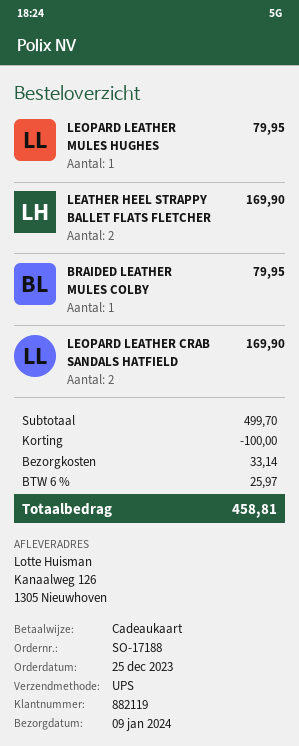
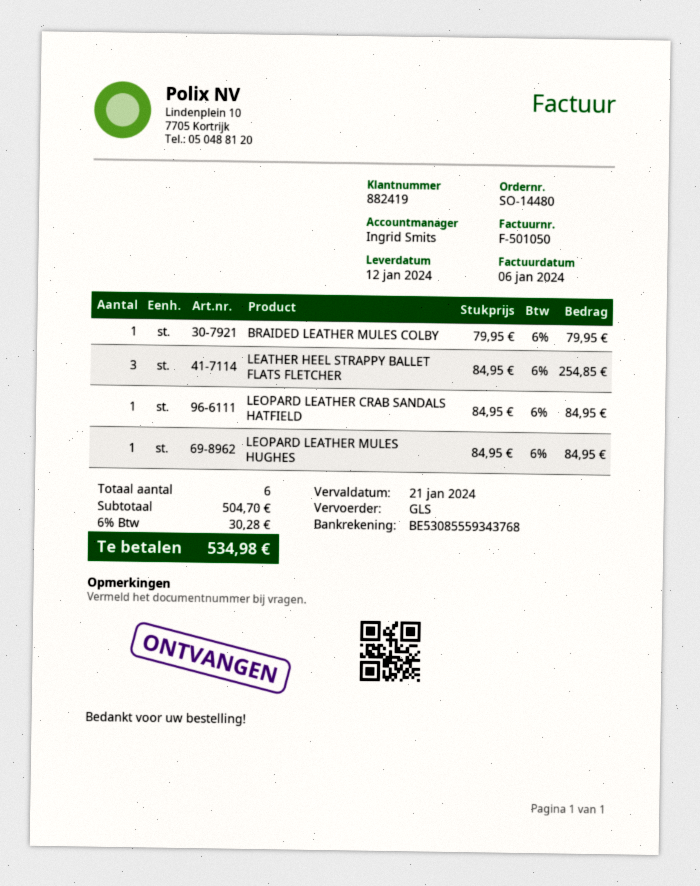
order number: SO-17188 -> SO-14480
delivery date: 2024-01-09 -> 2024-01-12
customer number: 882119 -> 882419
shipping method: UPS -> GLS
LEOPARD LEATHER MULES HUGHES: 1 for 79.95 -> 1 for 84.95
LEATHER HEEL STRAPPY BALLET FLATS FLETCHER: 2 for 169.90 -> 3 for 254.85
LEOPARD LEATHER CRAB SANDALS HATFIELD: 2 for 169.90 -> 1 for 84.95
subtotal: 499.70 -> 504.70
discount: 100.00 -> none
shipping: 33.14 -> none
tax: 6% = 25.97 -> 6% = 30.28
total: 458.81 -> 534.98

